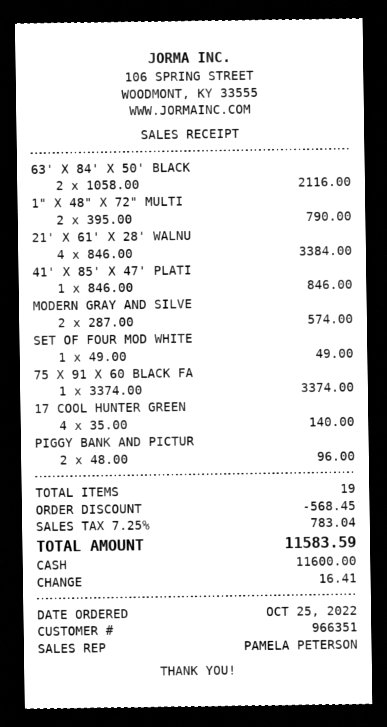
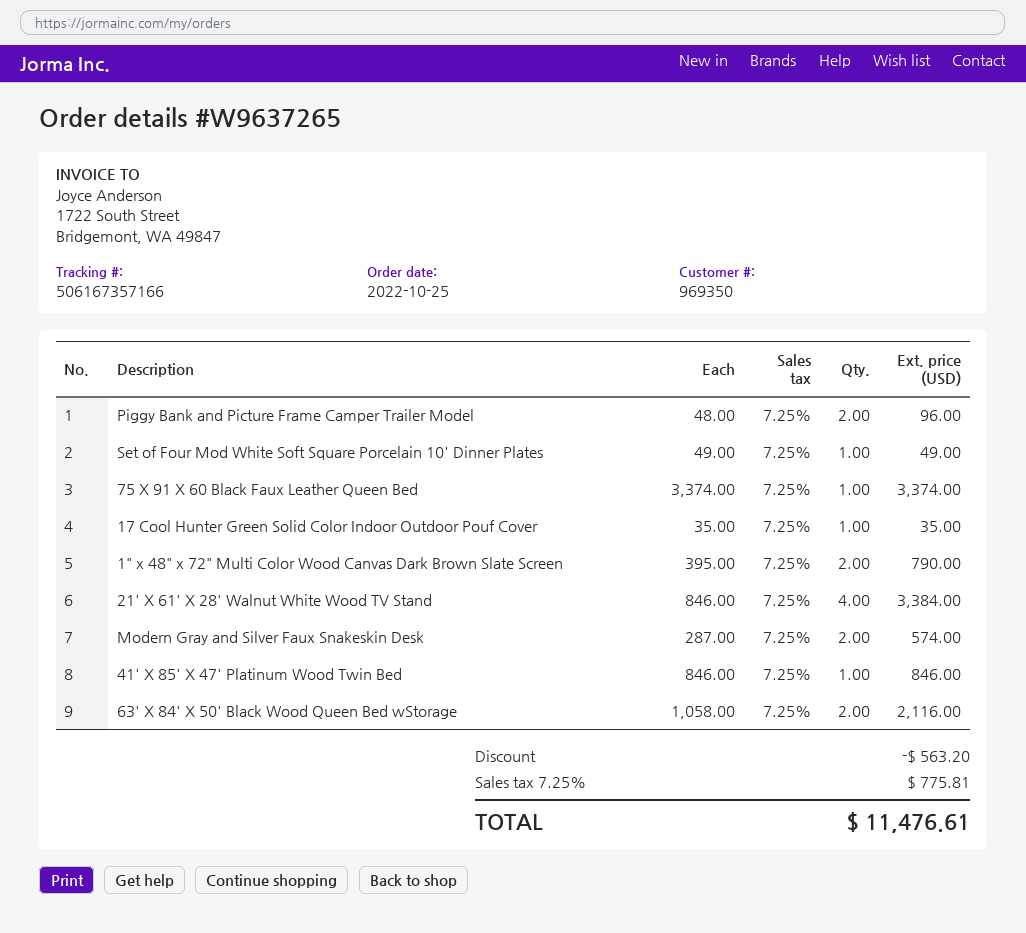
customer number: 966351 -> 969350
17 COOL HUNTER GREEN: 4 x 35.00 = 140.00 -> 1 x 35.00 = 35.00
discount: 568.45 -> 563.20
tax: 7.25% = 783.04 -> 7.25% = 775.81
total: 11583.59 -> 11476.61

